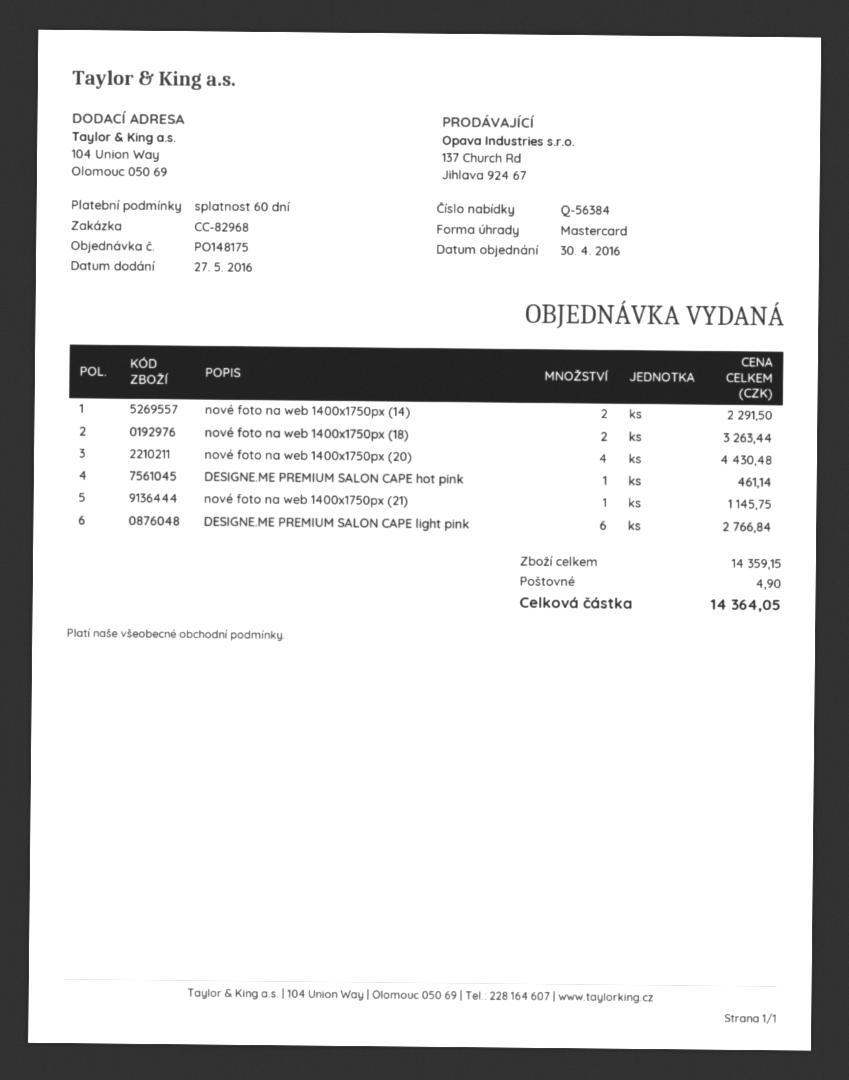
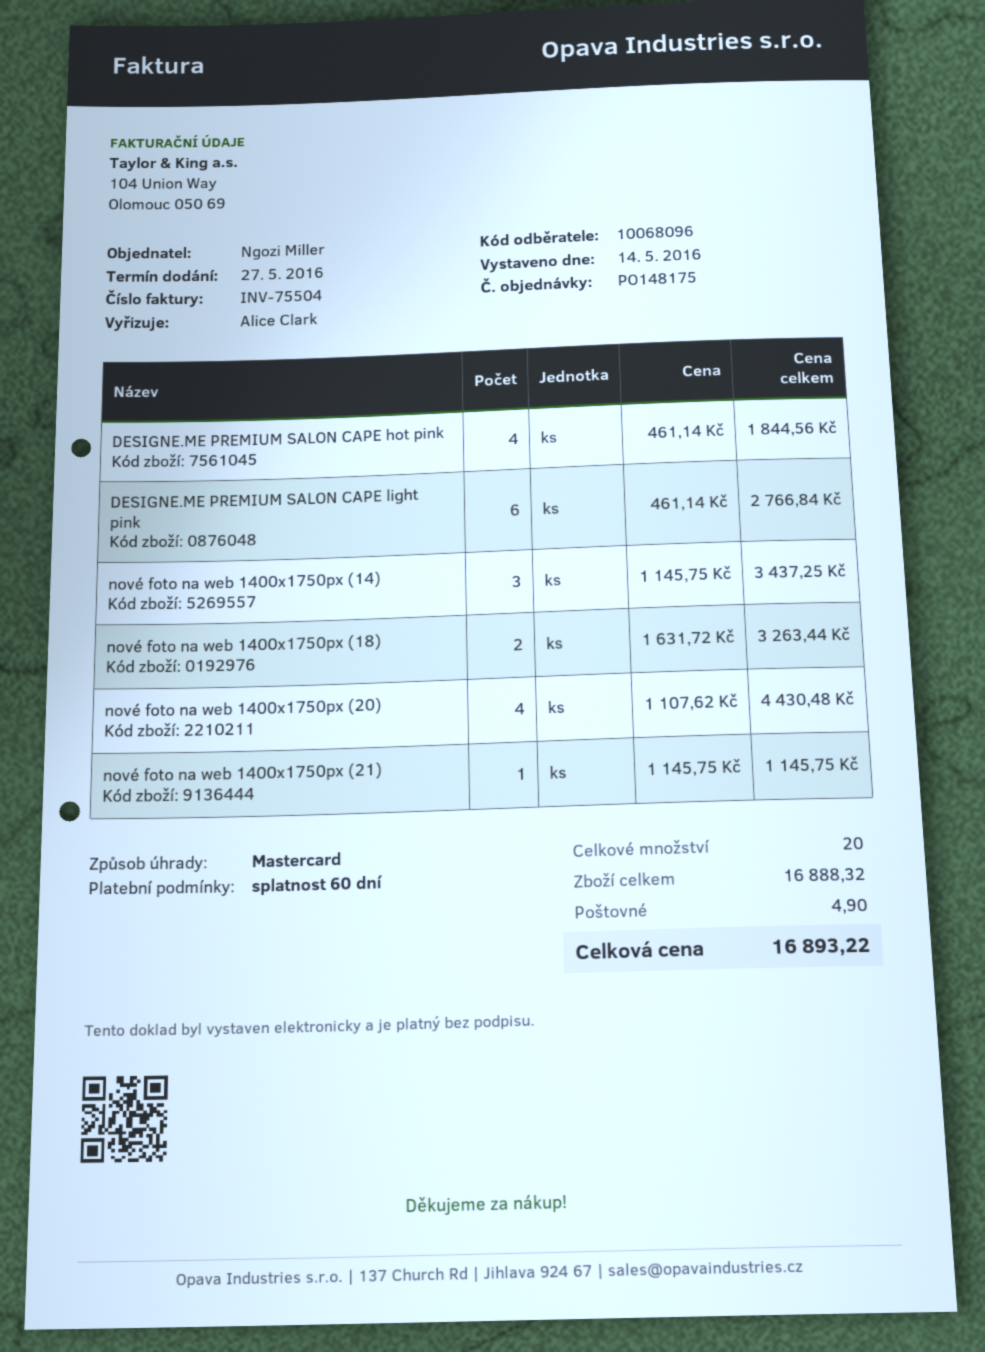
nové foto na web 1400x1750px (14): 2 for 2291.50 -> 3 for 3437.25
DESIGNE.ME PREMIUM SALON CAPE hot pink: 1 for 461.14 -> 4 for 1844.56
subtotal: 14359.15 -> 16888.32
total: 14364.05 -> 16893.22

